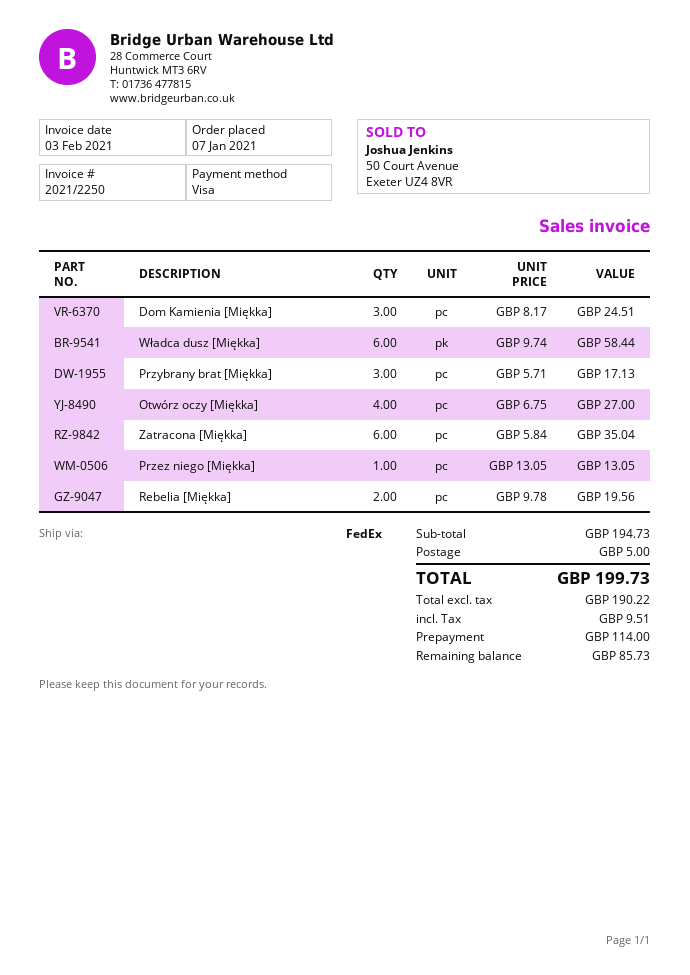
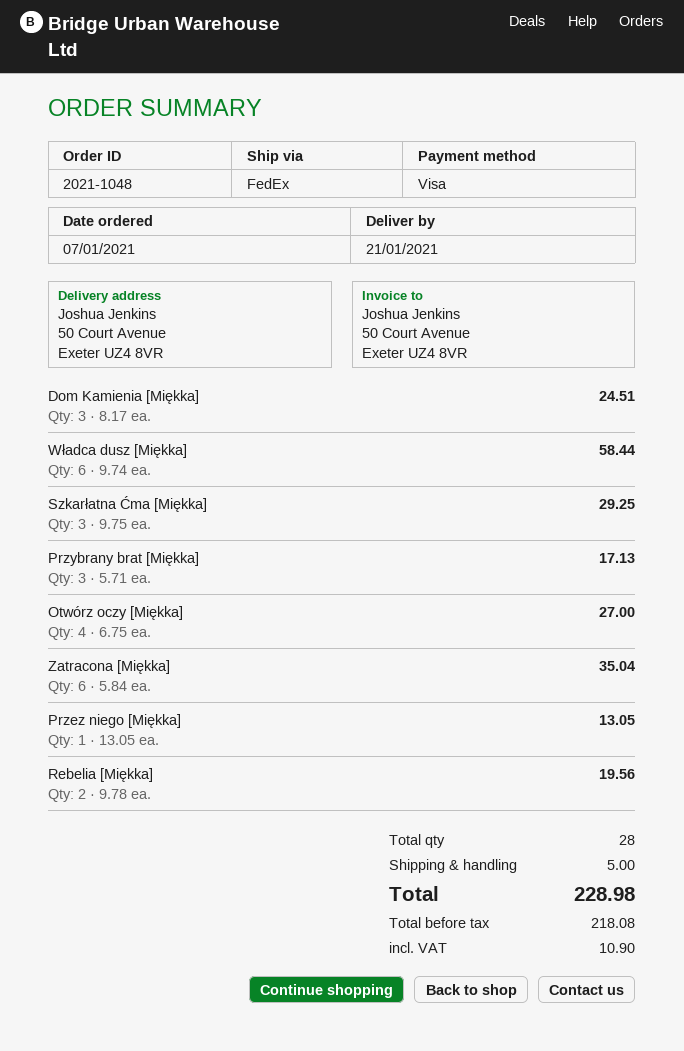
Szkarłatna Ćma [Miękka]: none -> 3 x 9.75 = 29.25
net: 190.22 -> 218.08
tax: 9.51 -> 10.90
total: 199.73 -> 228.98

